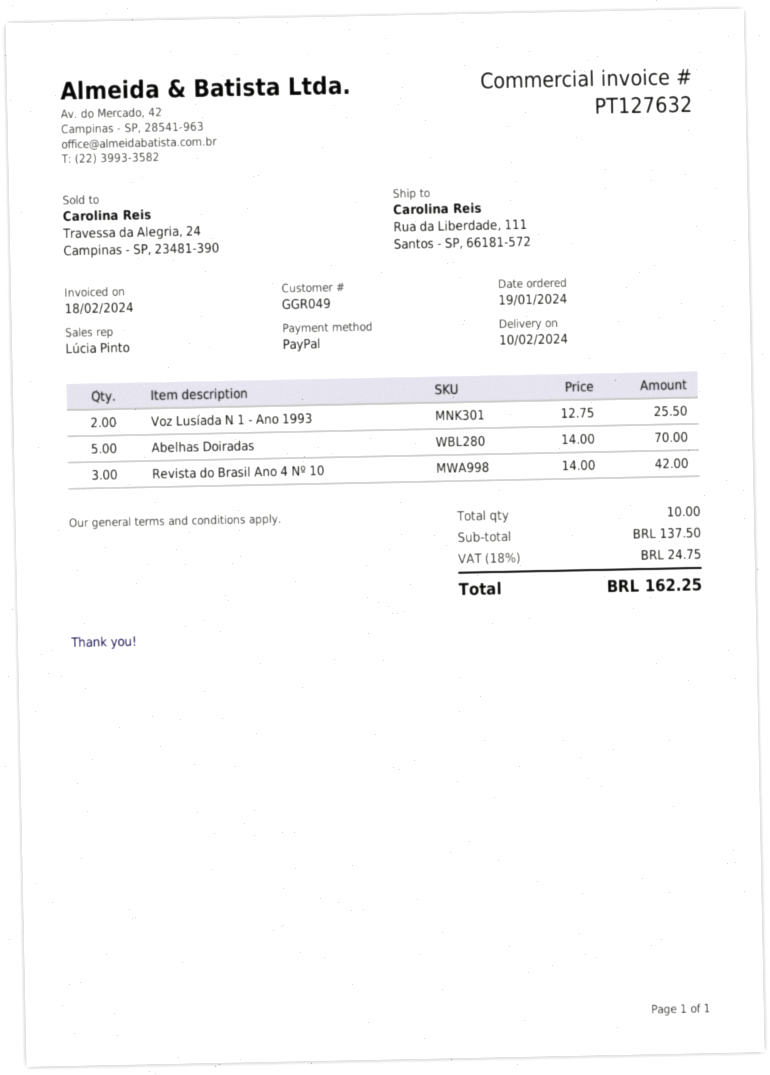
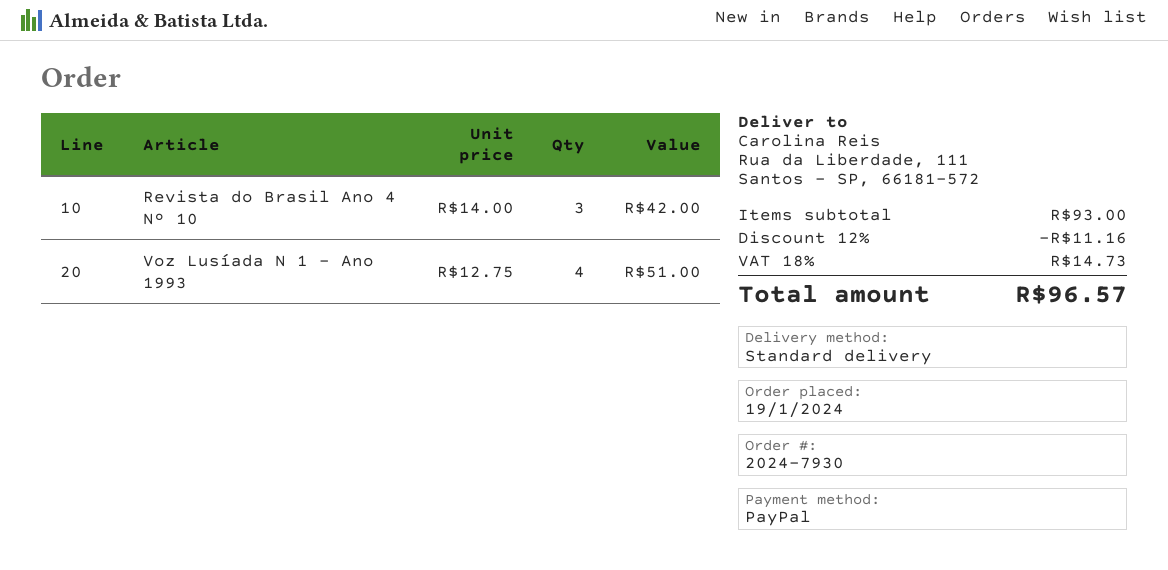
Voz Lusíada N 1 - Ano 1993: 2 x 12.75 = 25.50 -> 4 x 12.75 = 51.00
Abelhas Doiradas: 5 x 14.00 = 70.00 -> none
subtotal: 137.50 -> 93.00
discount: none -> 12% = 11.16
tax: 18% = 24.75 -> 18% = 14.73
total: 162.25 -> 96.57

